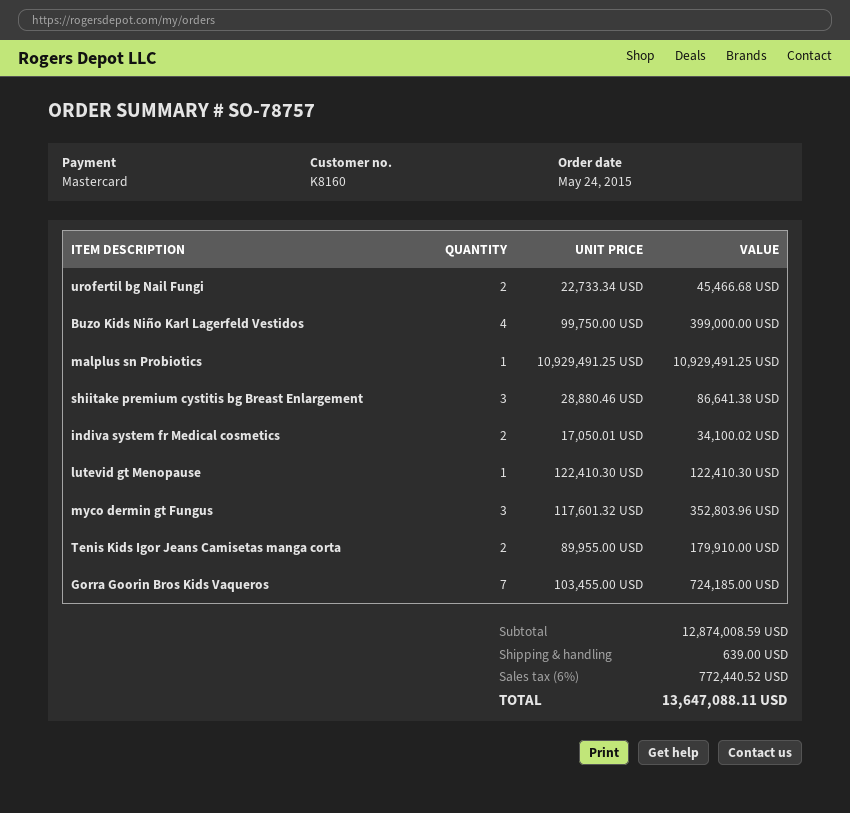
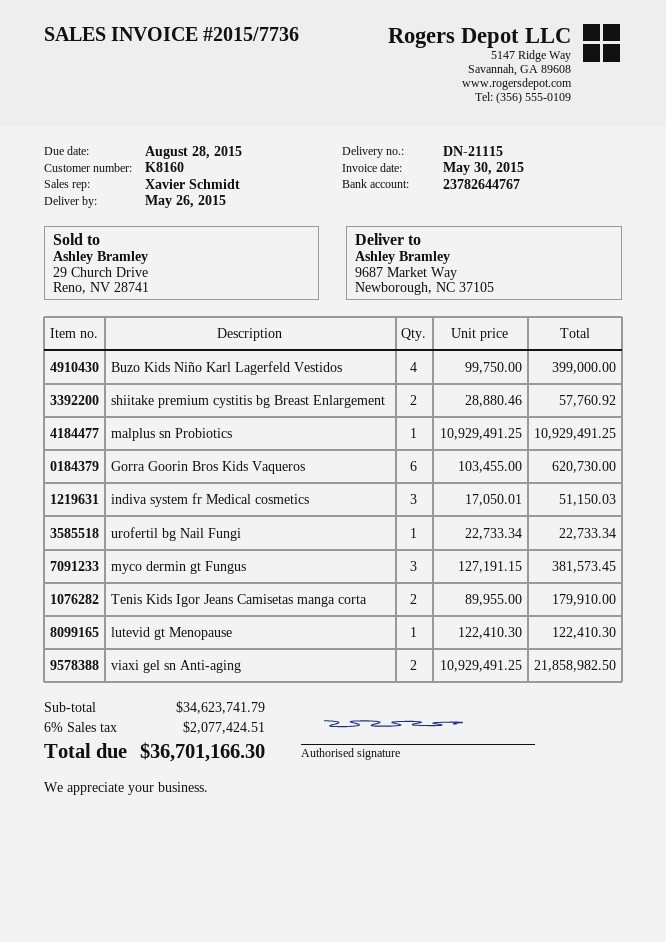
urofertil bg Nail Fungi: 2 x 22733.34 = 45466.68 -> 1 x 22733.34 = 22733.34
shiitake premium cystitis bg Breast Enlargement: 3 x 28880.46 = 86641.38 -> 2 x 28880.46 = 57760.92
indiva system fr Medical cosmetics: 2 x 17050.01 = 34100.02 -> 3 x 17050.01 = 51150.03
myco dermin gt Fungus: 3 x 117601.32 = 352803.96 -> 3 x 127191.15 = 381573.45
Gorra Goorin Bros Kids Vaqueros: 7 x 103455.00 = 724185.00 -> 6 x 103455.00 = 620730.00
viaxi gel sn Anti-aging: none -> 2 x 10929491.25 = 21858982.50
subtotal: 12874008.59 -> 34623741.79
shipping: 639.00 -> none
tax: 6% = 772440.52 -> 6% = 2077424.51
total: 13647088.11 -> 36701166.30

